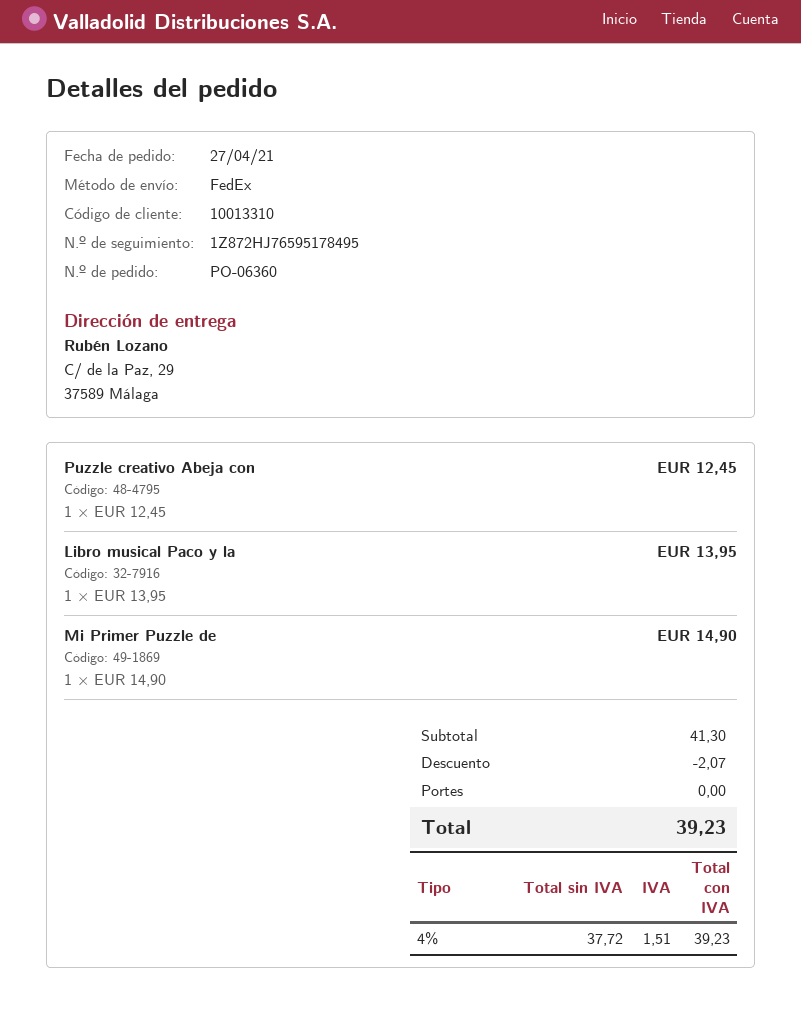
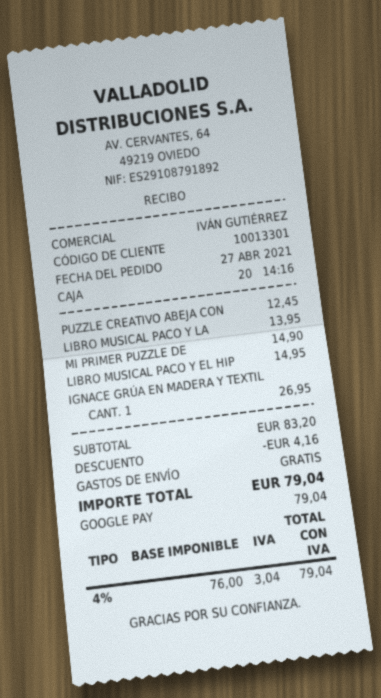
customer number: 10013310 -> 10013301
LIBRO MUSICAL PACO Y EL HIP: none -> 1 for 14.95
IGNACE GRÚA EN MADERA Y TEXTIL: none -> 1 for 26.95
subtotal: 41.30 -> 83.20
discount: 2.07 -> 4.16
net: 37.72 -> 76.00
tax: 4% = 1.51 -> 4% = 3.04
total: 39.23 -> 79.04

